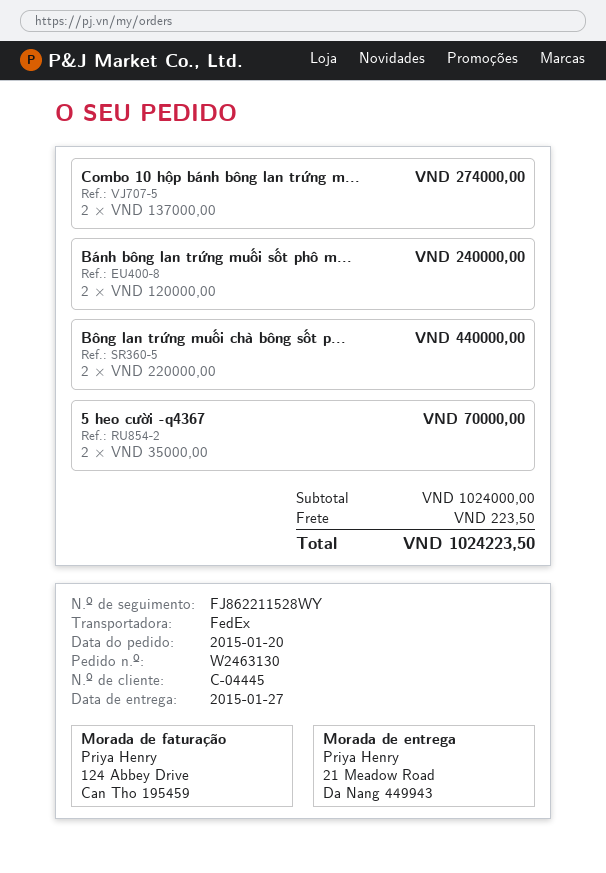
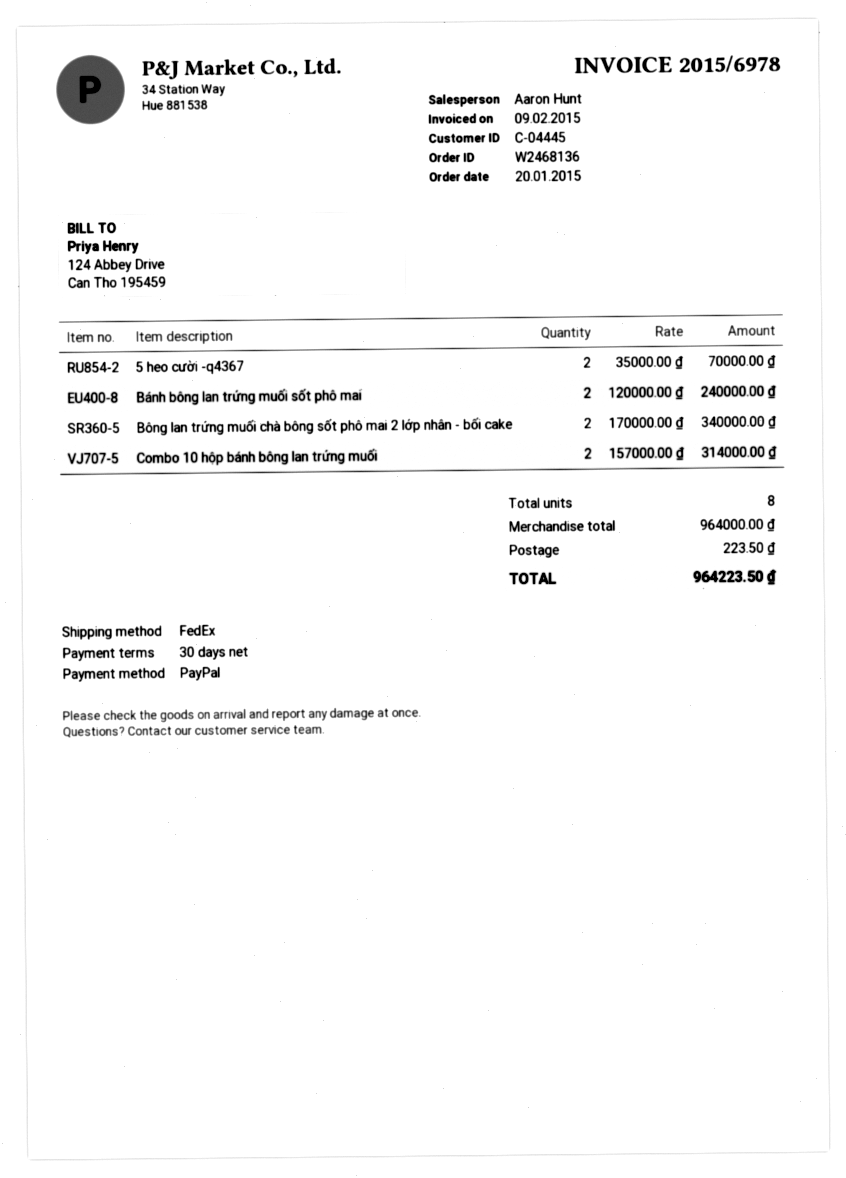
order number: W2463130 -> W2468136
Combo 10 hộp bánh bông lan trứng m...: 2 x 137000.00 = 274000.00 -> 2 x 157000.00 = 314000.00
Bông lan trứng muối chà bông sốt p...: 2 x 220000.00 = 440000.00 -> 2 x 170000.00 = 340000.00
subtotal: 1024000.00 -> 964000.00
total: 1024223.50 -> 964223.50

